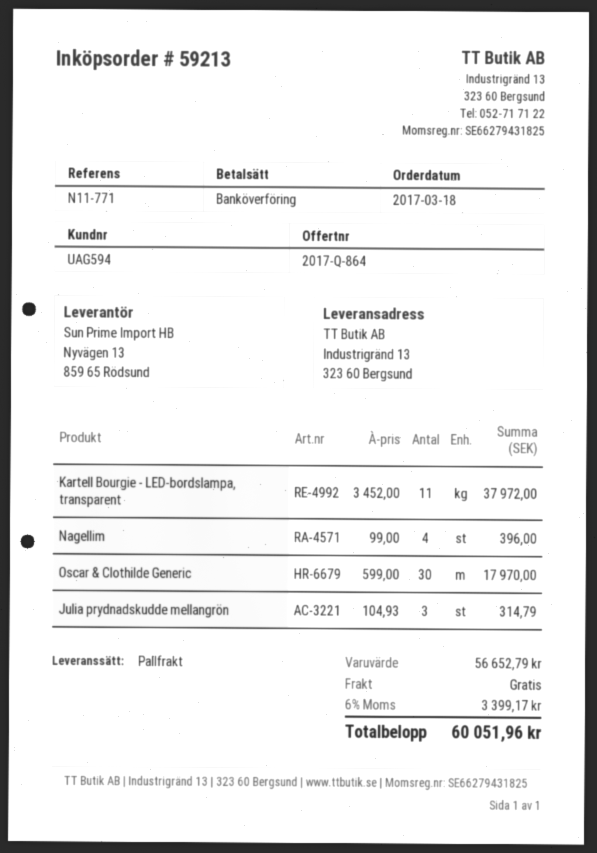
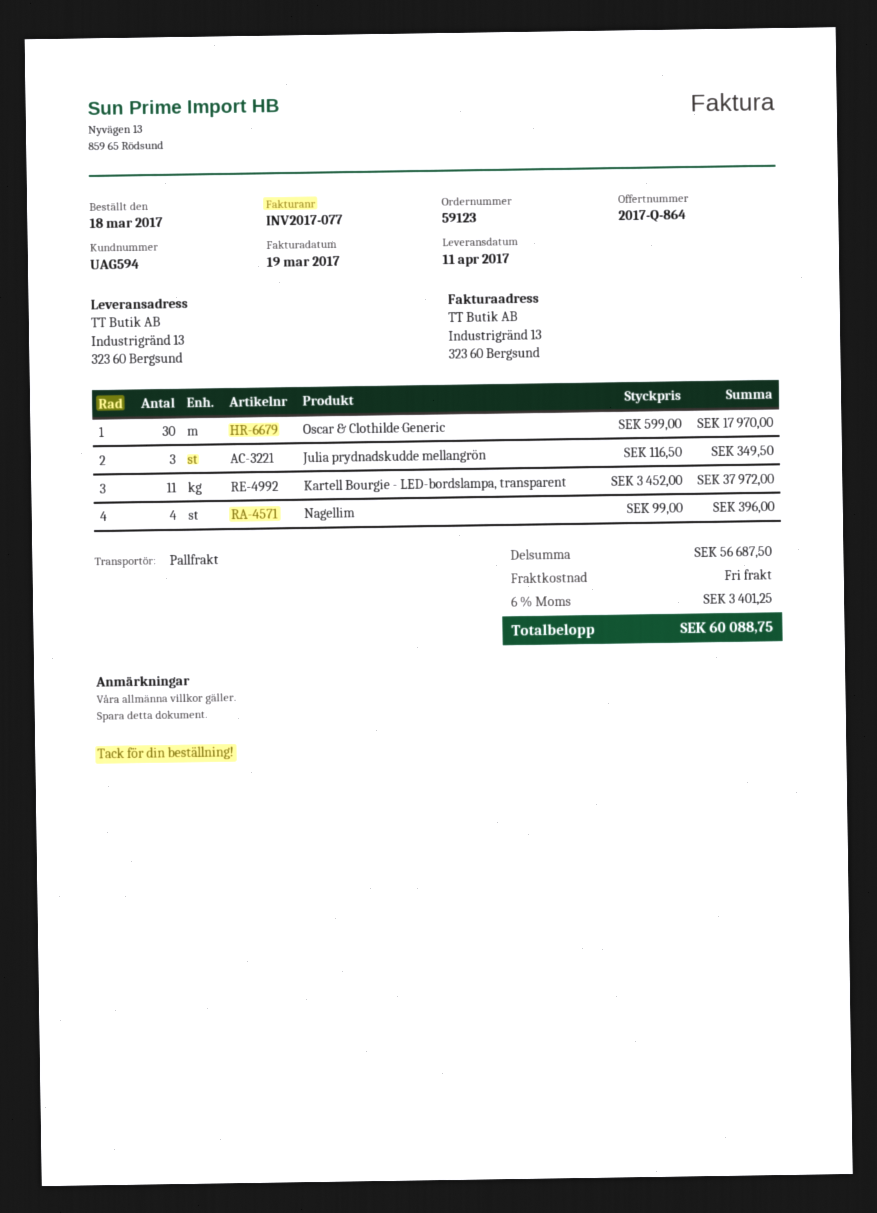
order number: 59213 -> 59123
Julia prydnadskudde mellangrön: 3 x 104.93 = 314.79 -> 3 x 116.50 = 349.50
subtotal: 56652.79 -> 56687.50
tax: 6% = 3399.17 -> 6% = 3401.25
total: 60051.96 -> 60088.75

